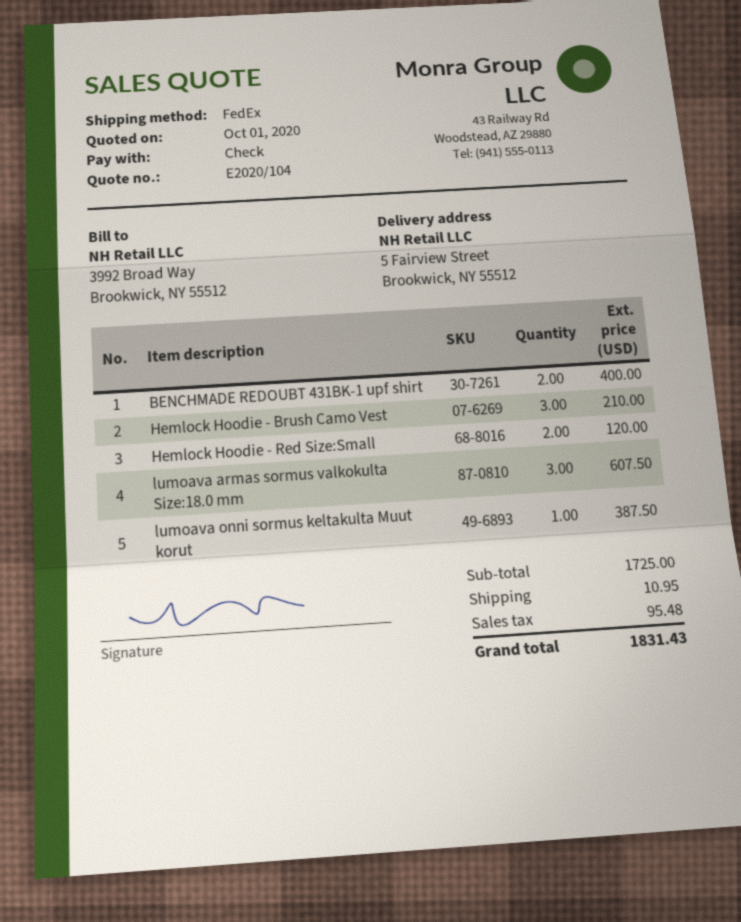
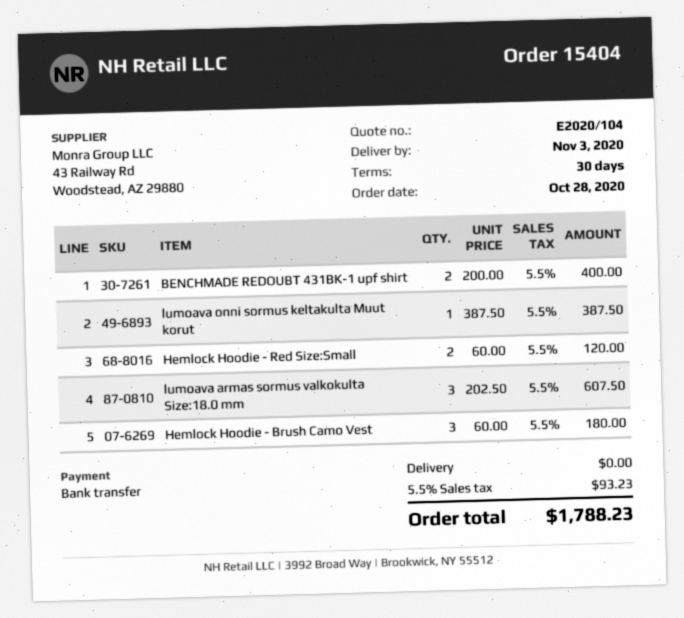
payment method: cheque -> bank transfer
Hemlock Hoodie - Brush Camo Vest: 3 for 210.00 -> 3 for 180.00
shipping: 10.95 -> 0.00
tax: 95.48 -> 93.23
total: 1831.43 -> 1788.23

